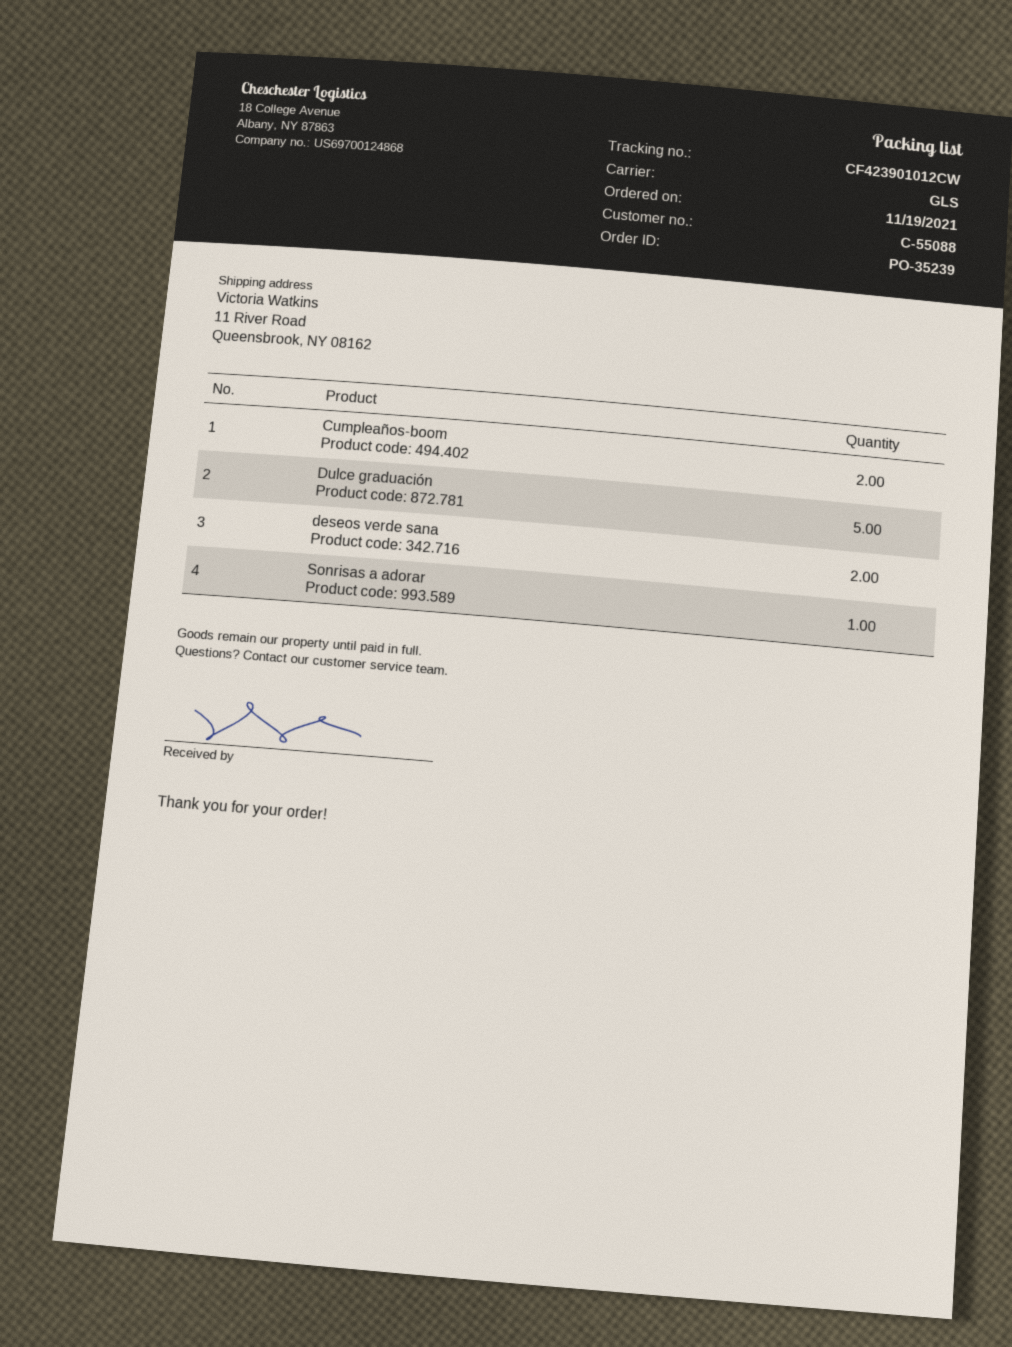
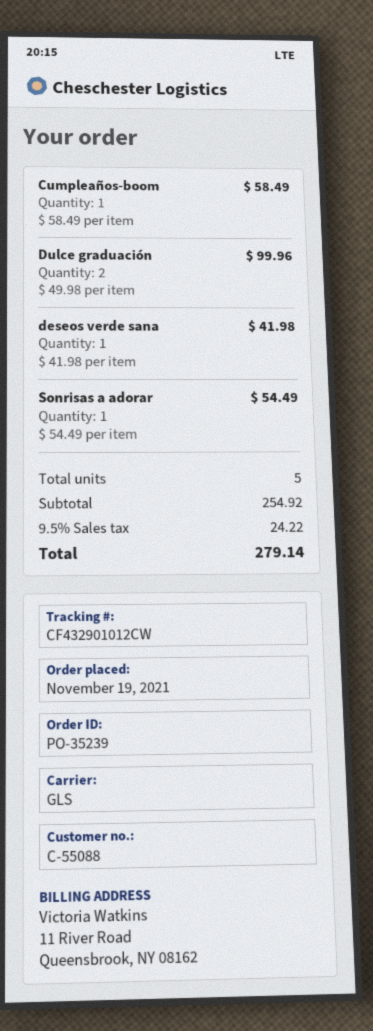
tracking number: CF423901012CW -> CF432901012CW
Cumpleaños-boom: 2 -> 1
Dulce graduación: 5 -> 2
deseos verde sana: 2 -> 1

